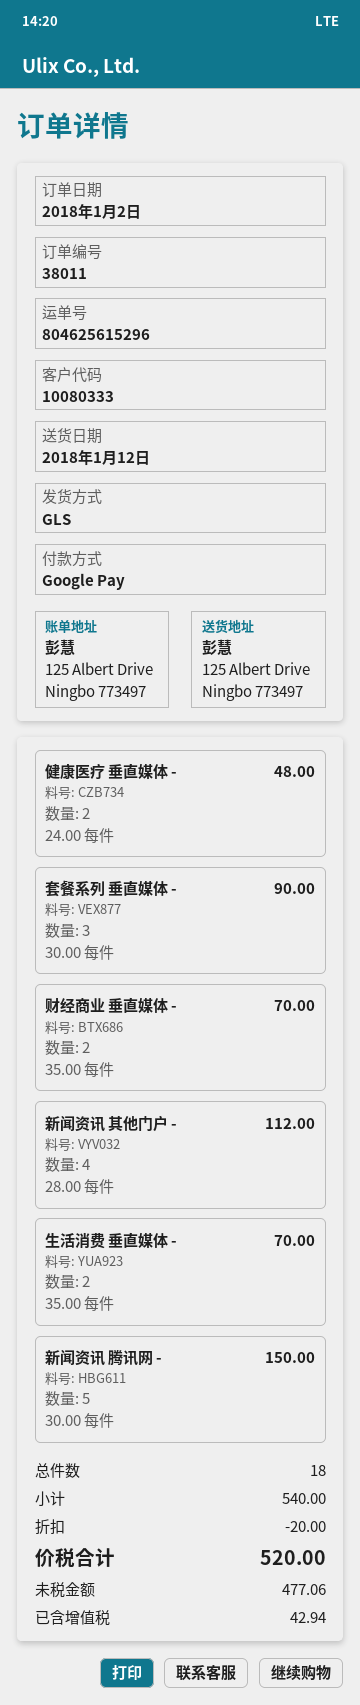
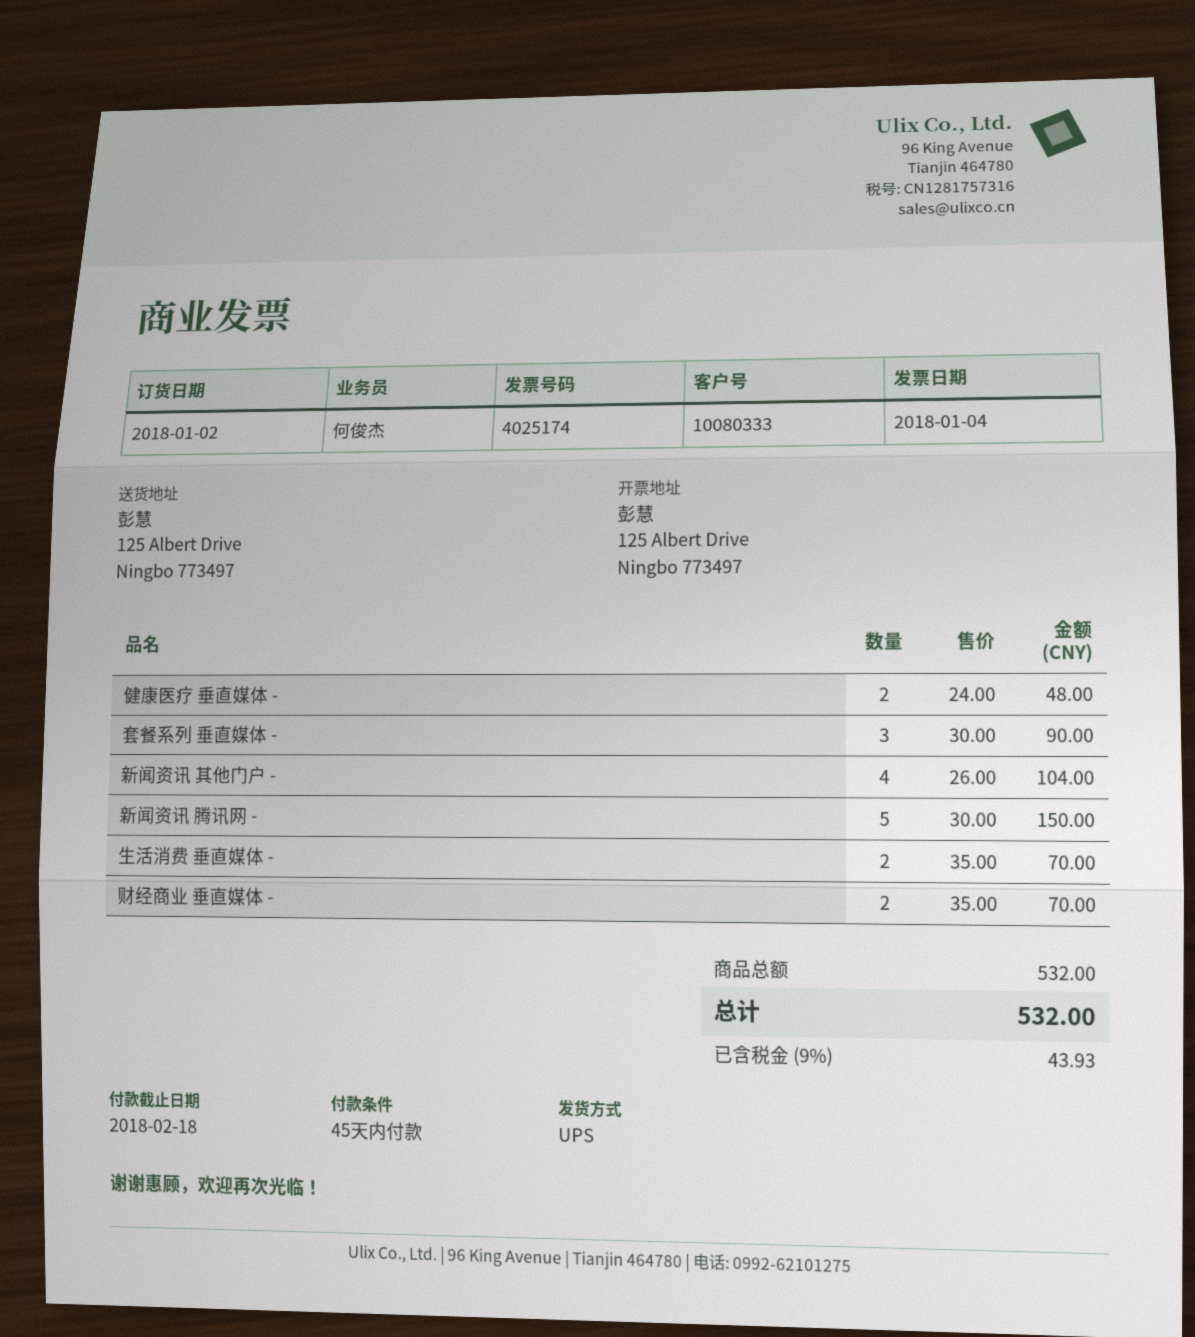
shipping method: GLS -> UPS
新闻资讯 其他门户 -: 4 x 28.00 = 112.00 -> 4 x 26.00 = 104.00
subtotal: 540.00 -> 532.00
discount: 20.00 -> none
tax: 42.94 -> 43.93
total: 520.00 -> 532.00

